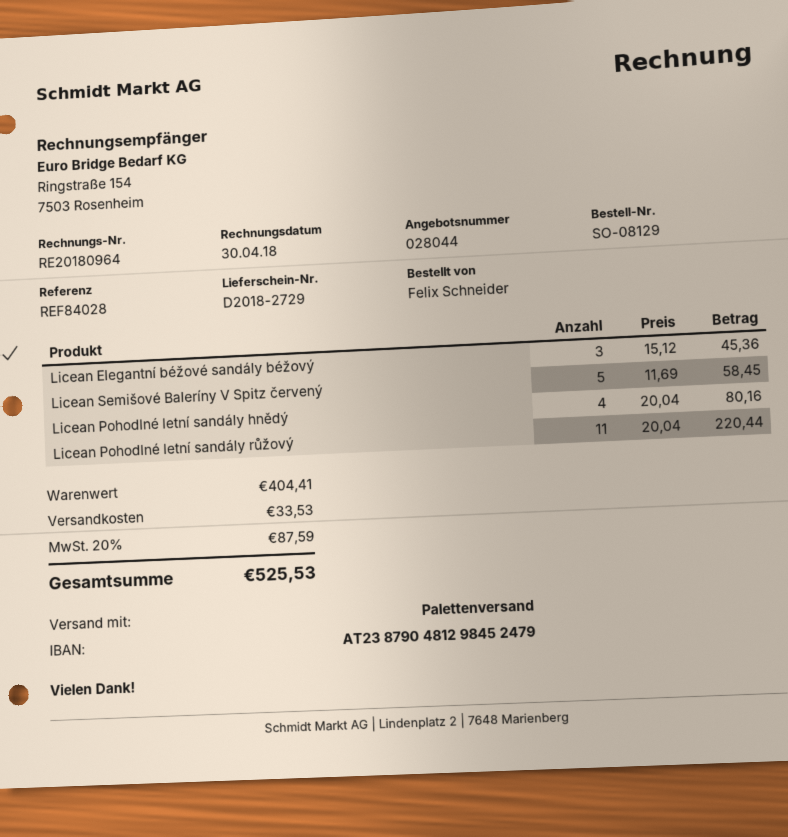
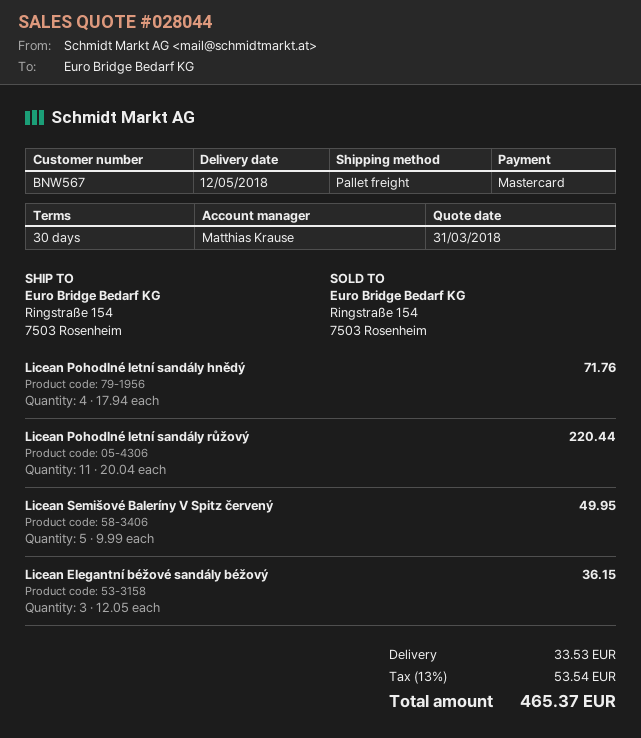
Licean Elegantní béžové sandály béžový: 3 x 15.12 = 45.36 -> 3 x 12.05 = 36.15
Licean Semišové Baleríny V Spitz červený: 5 x 11.69 = 58.45 -> 5 x 9.99 = 49.95
Licean Pohodlné letní sandály hnědý: 4 x 20.04 = 80.16 -> 4 x 17.94 = 71.76
tax: 20% = 87.59 -> 13% = 53.54
total: 525.53 -> 465.37

